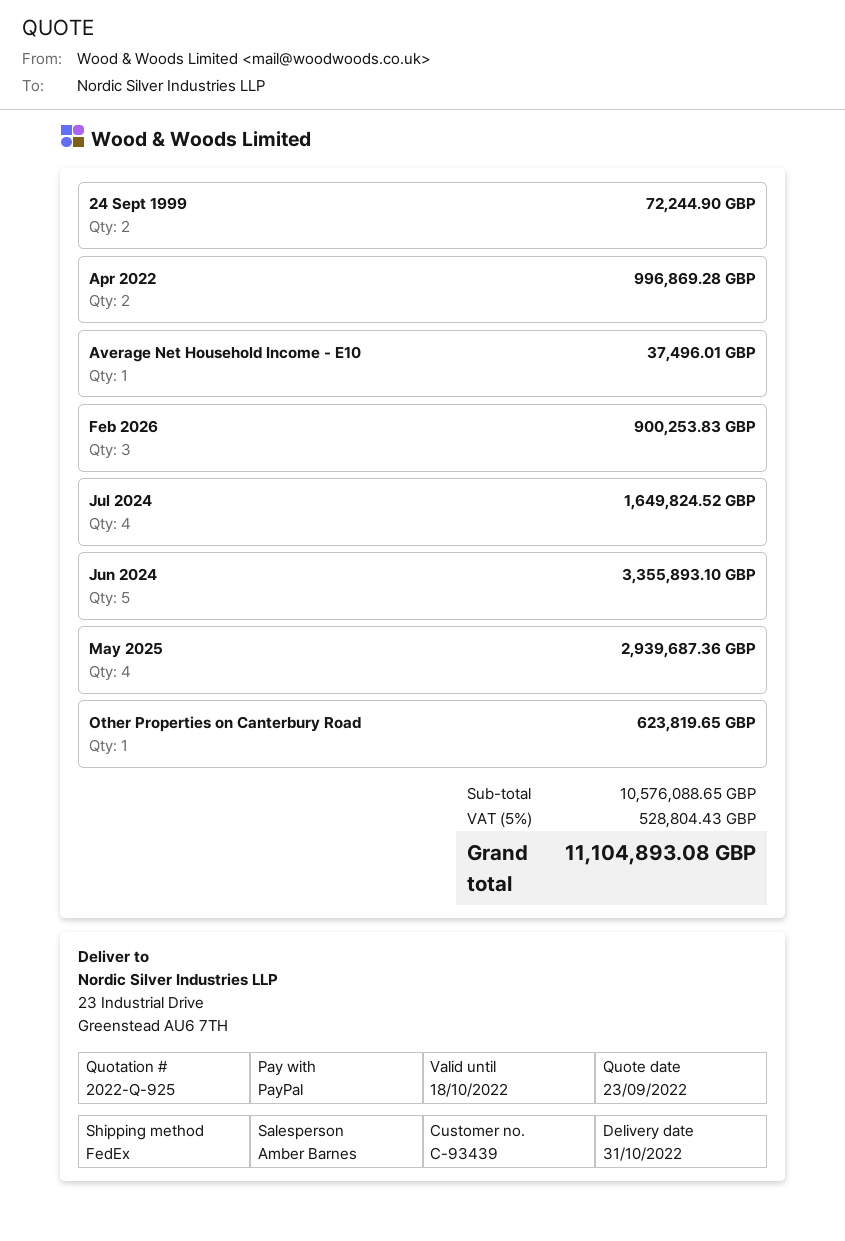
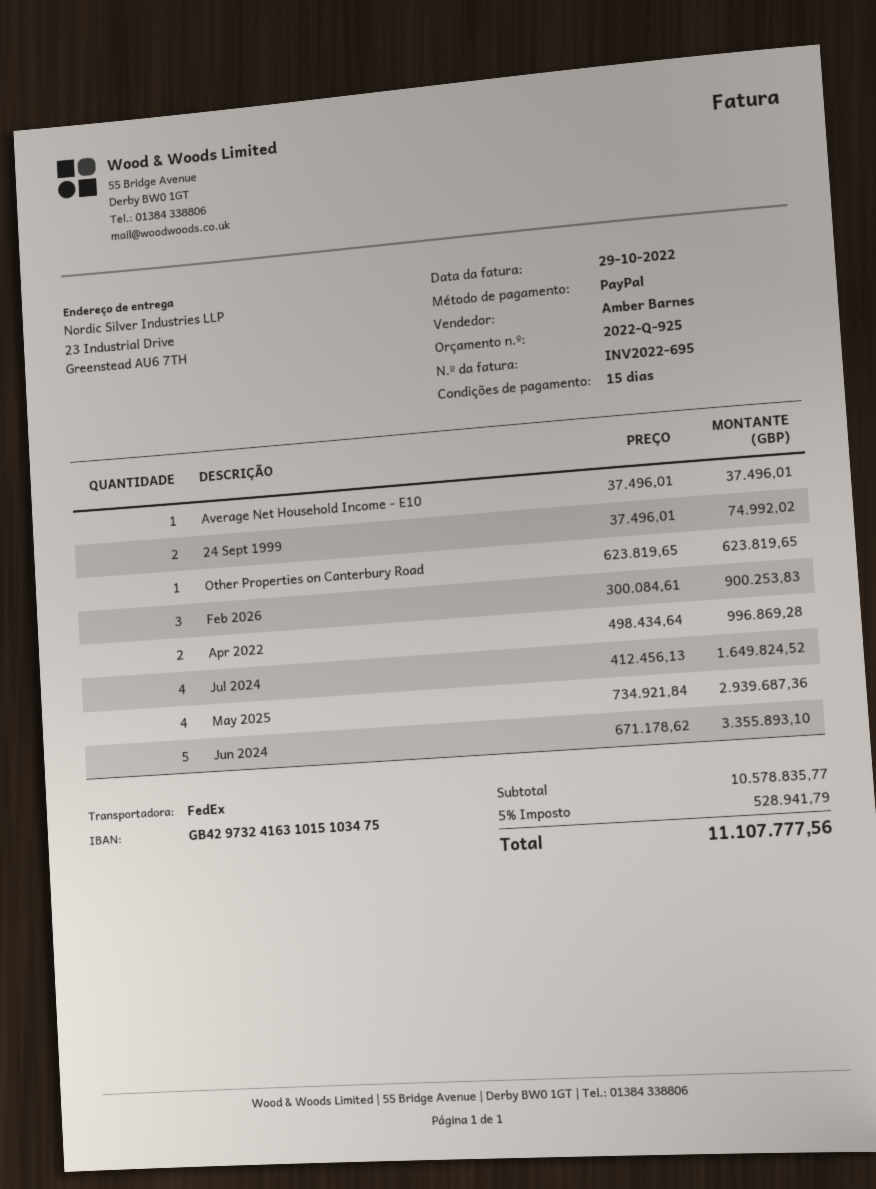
24 Sept 1999: 2 for 72244.90 -> 2 for 74992.02
subtotal: 10576088.65 -> 10578835.77
tax: 5% = 528804.43 -> 5% = 528941.79
total: 11104893.08 -> 11107777.56

